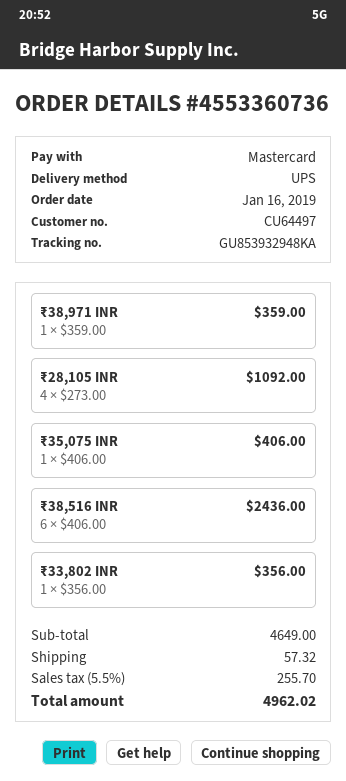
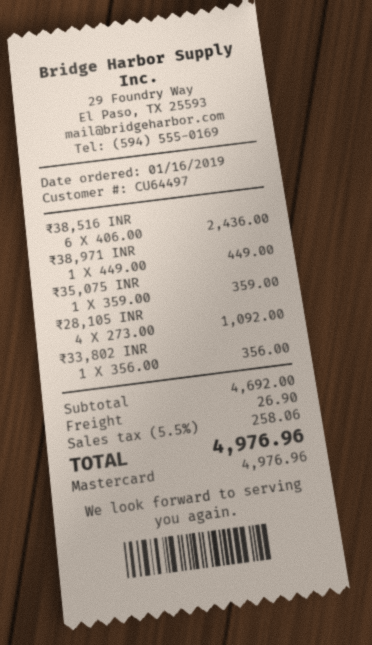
₹38,971 INR: 1 x 359.00 = 359.00 -> 1 x 449.00 = 449.00
₹35,075 INR: 1 x 406.00 = 406.00 -> 1 x 359.00 = 359.00
subtotal: 4649.00 -> 4692.00
shipping: 57.32 -> 26.90
tax: 5.5% = 255.70 -> 5.5% = 258.06
total: 4962.02 -> 4976.96

